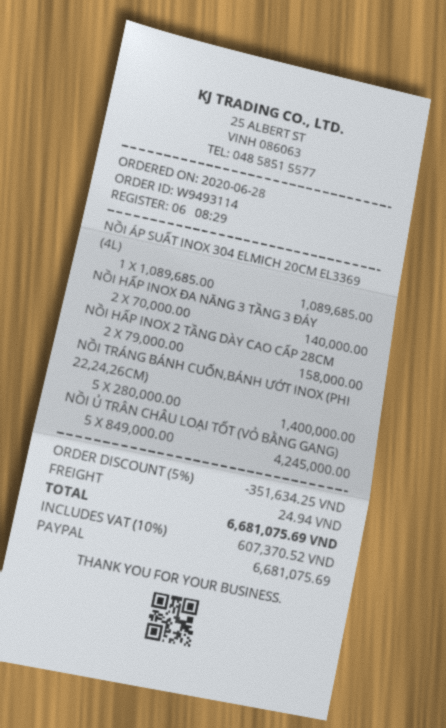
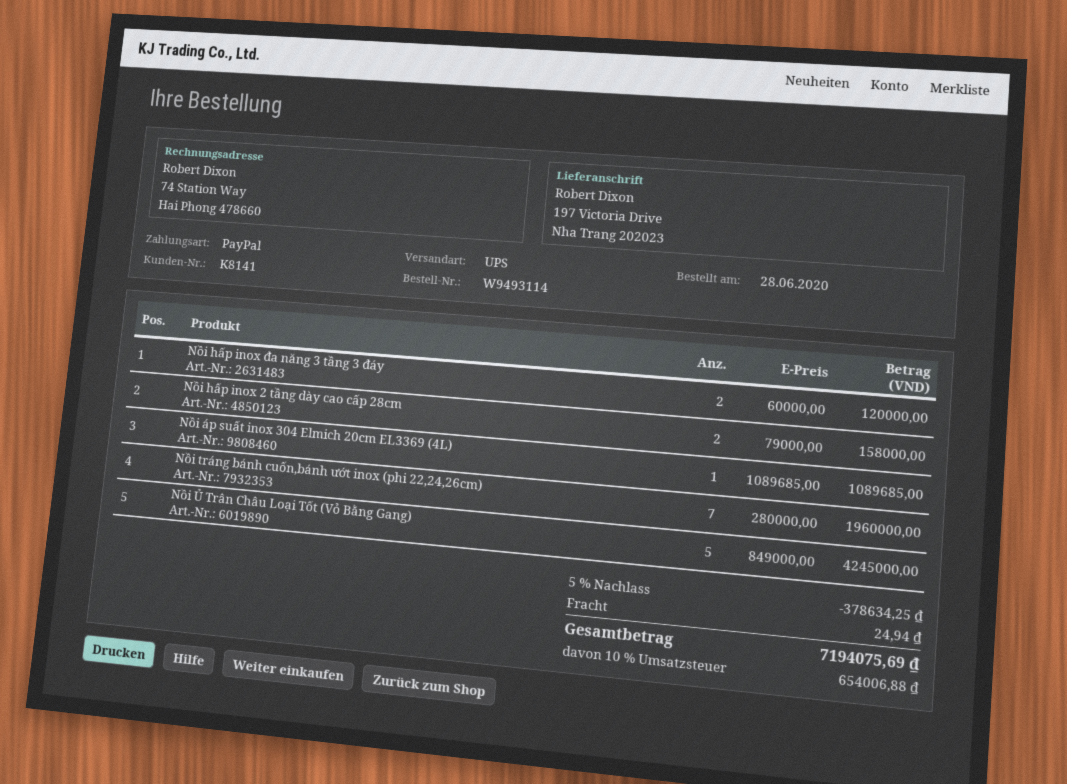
NỒI HẤP INOX ĐA NĂNG 3 TẦNG 3 ĐÁY: 2 x 70000.00 = 140000.00 -> 2 x 60000.00 = 120000.00
NỒI TRÁNG BÁNH CUỐN,BÁNH ƯỚT INOX (PHI 22,24,26CM): 5 x 280000.00 = 1400000.00 -> 7 x 280000.00 = 1960000.00
discount: 5% = 351634.25 -> 5% = 378634.25
tax: 10% = 607370.52 -> 10% = 654006.88
total: 6681075.69 -> 7194075.69

